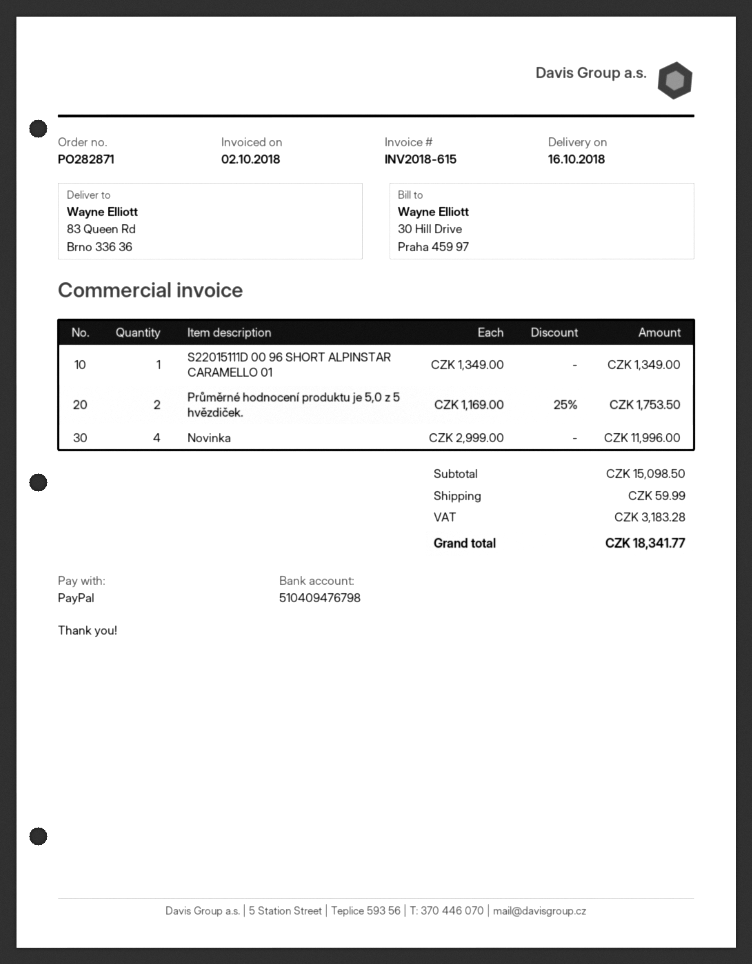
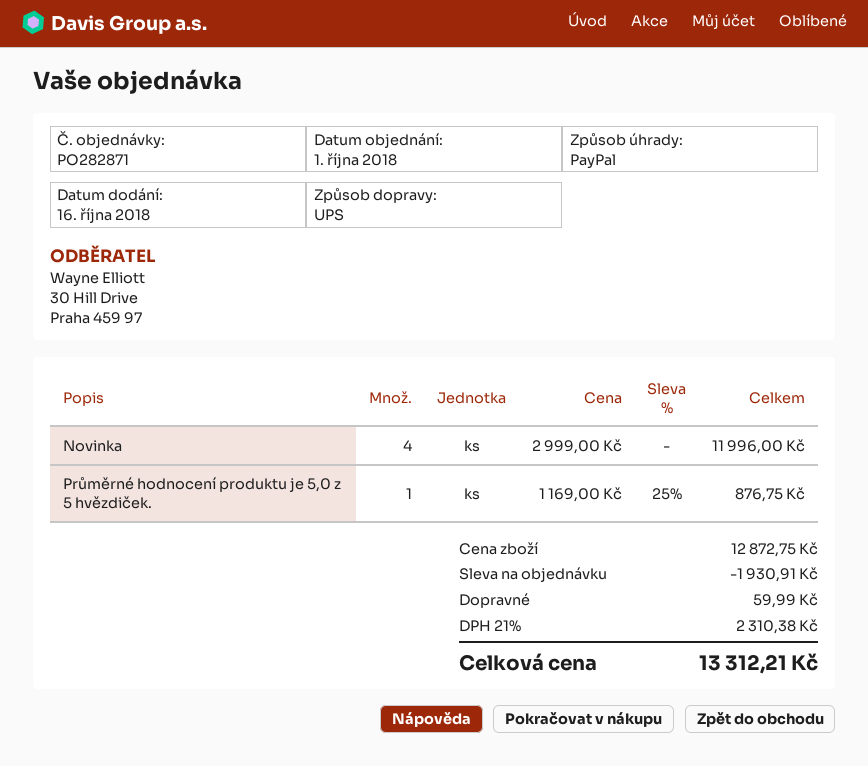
S22015111D 00 96 SHORT ALPINSTAR CARAMELLO 01: 1 x 1349.00 = 1349.00 -> none
Průměrné hodnocení produktu je 5,0 z 5 hvězdiček.: 2 x 1169.00 - 25% = 1753.50 -> 1 x 1169.00 - 25% = 876.75
subtotal: 15098.50 -> 12872.75
discount: none -> 1930.91
tax: 3183.28 -> 2310.38
total: 18341.77 -> 13312.21

